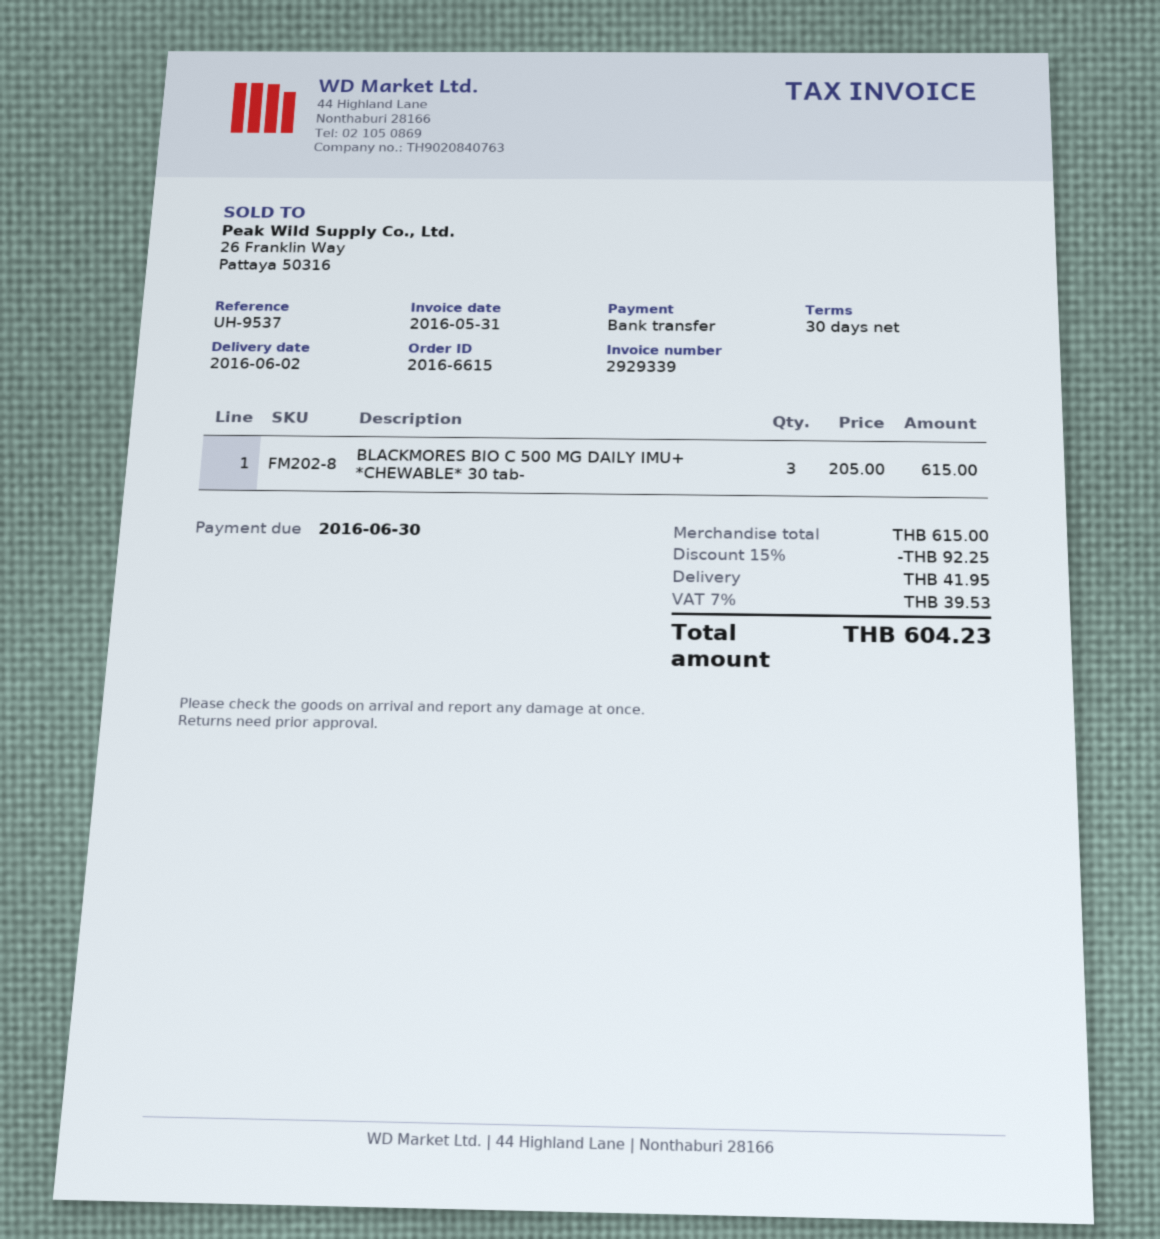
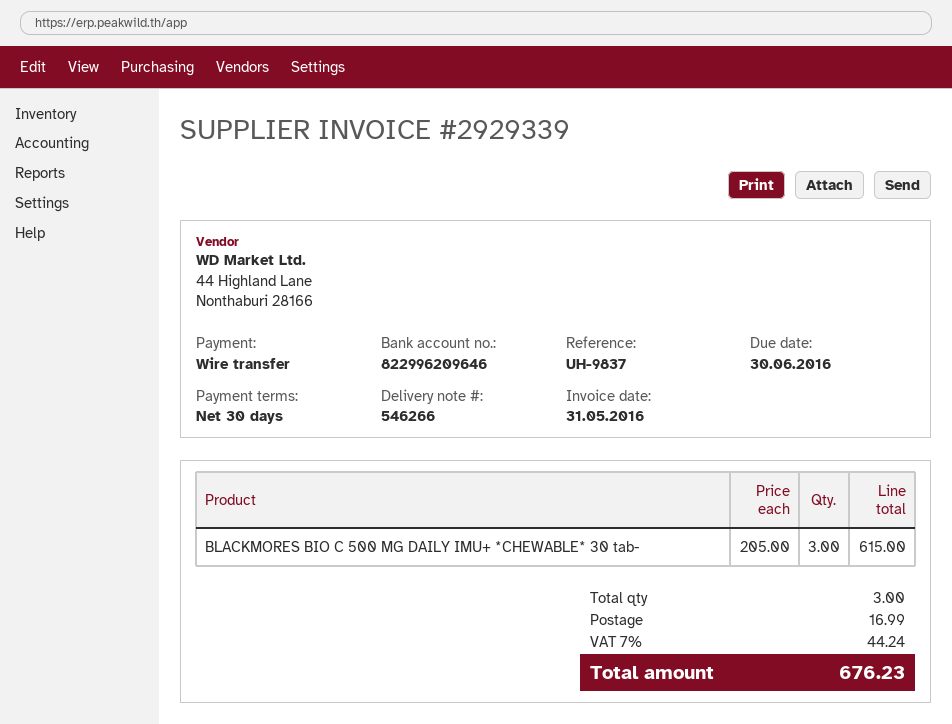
reference: UH-9537 -> UH-9837
discount: 15% = 92.25 -> none
shipping: 41.95 -> 16.99
tax: 7% = 39.53 -> 7% = 44.24
total: 604.23 -> 676.23

